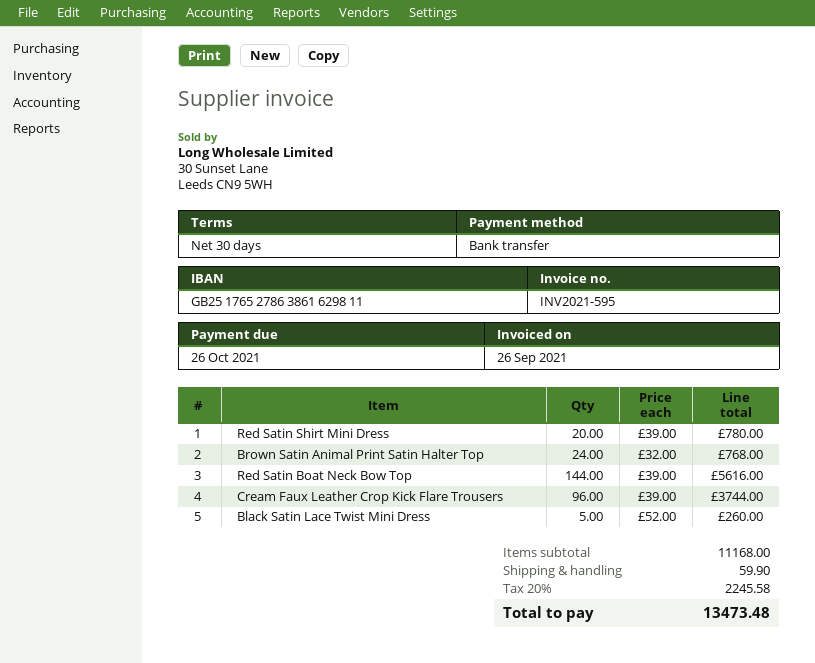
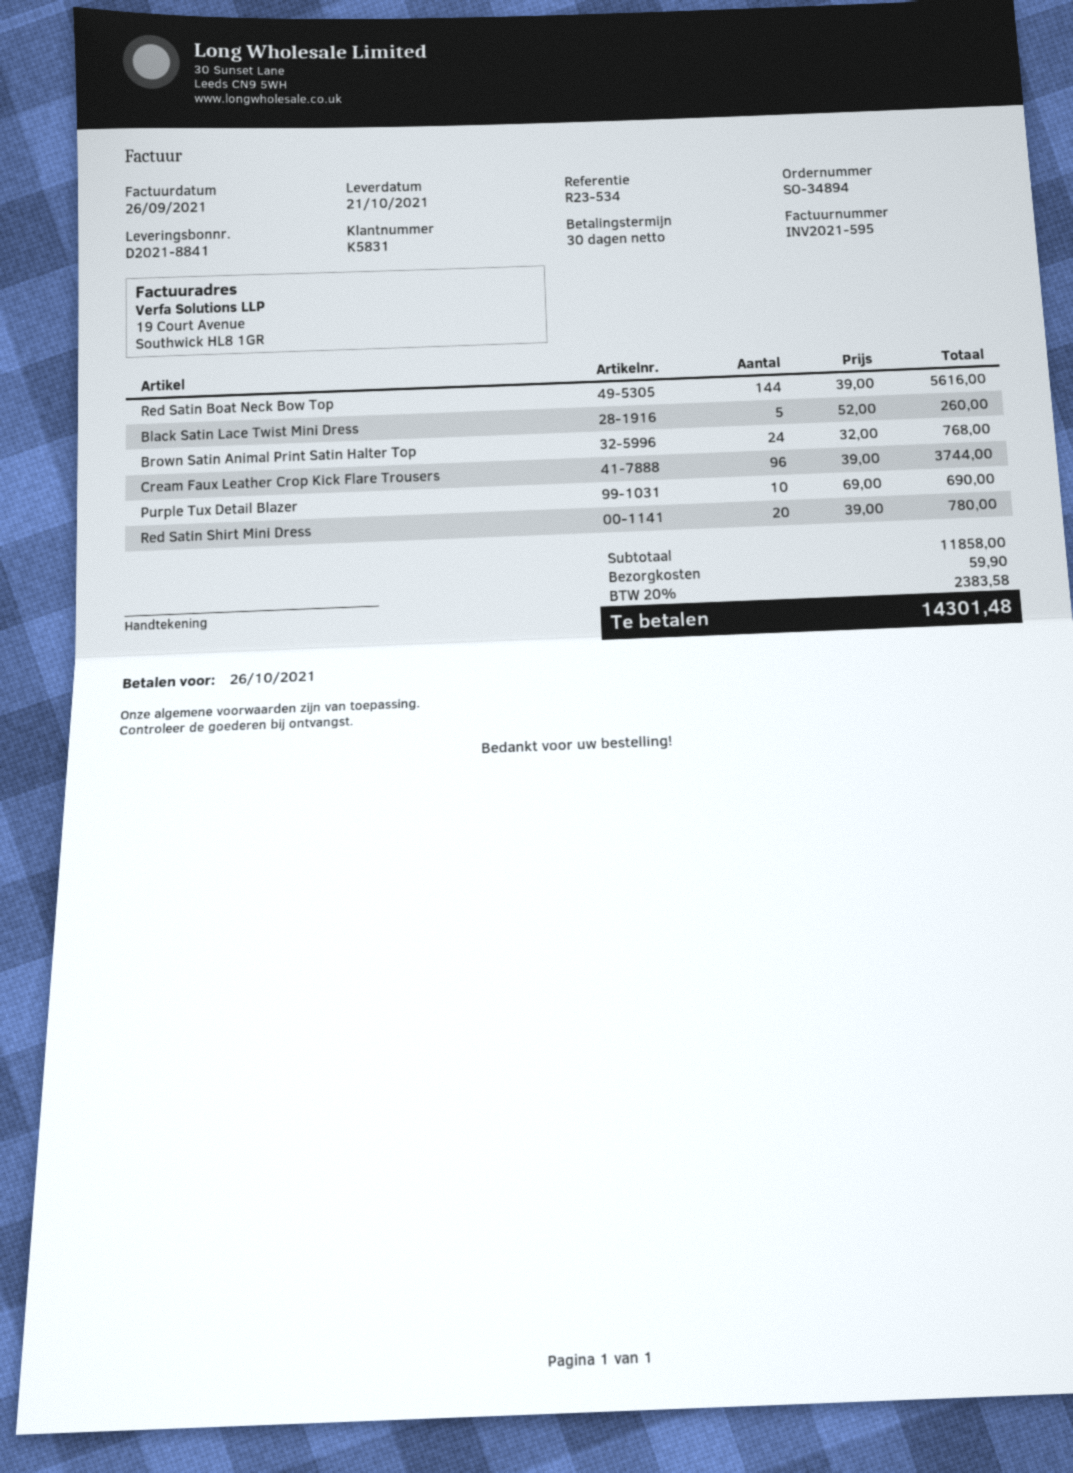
Purple Tux Detail Blazer: none -> 10 x 69.00 = 690.00
subtotal: 11168.00 -> 11858.00
tax: 20% = 2245.58 -> 20% = 2383.58
total: 13473.48 -> 14301.48

